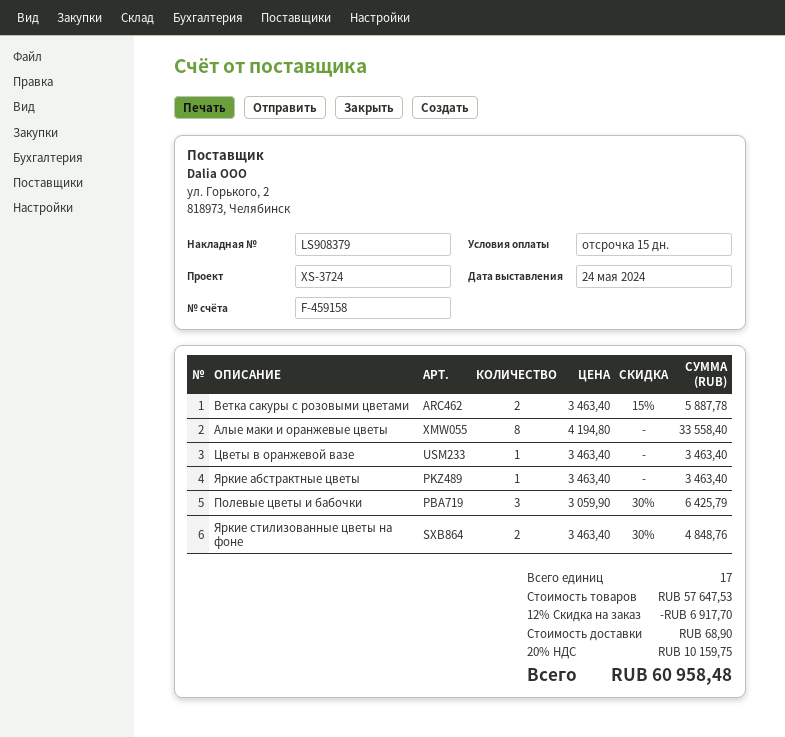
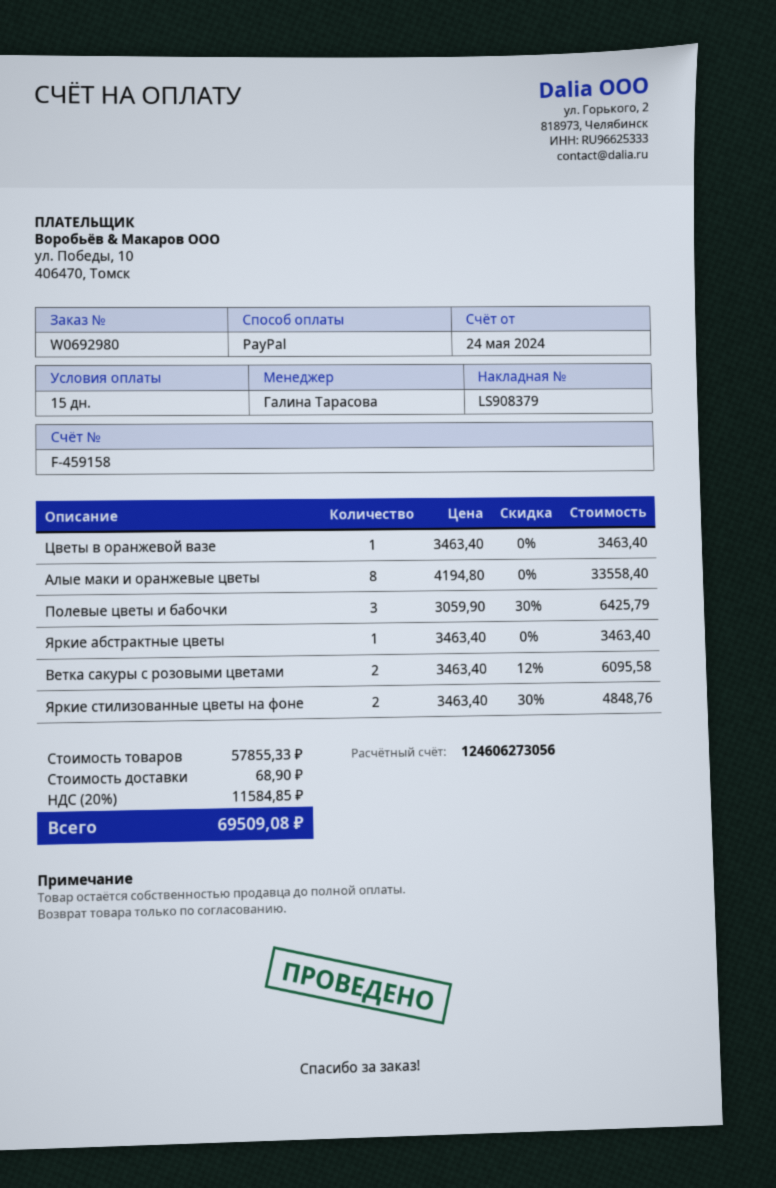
Ветка сакуры с розовыми цветами: 2 x 3463.40 - 15% = 5887.78 -> 2 x 3463.40 - 12% = 6095.58
subtotal: 57647.53 -> 57855.33
discount: 12% = 6917.70 -> none
tax: 20% = 10159.75 -> 20% = 11584.85
total: 60958.48 -> 69509.08

